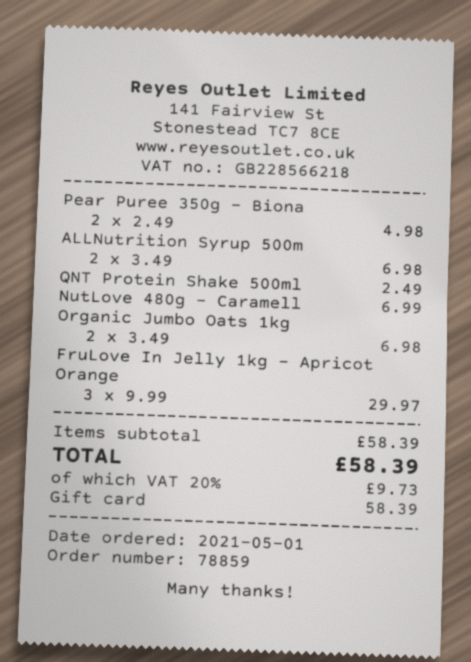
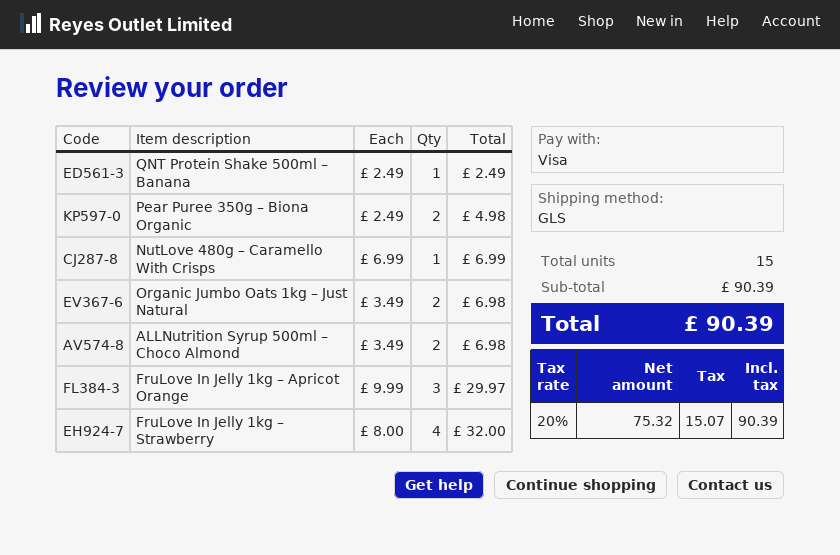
payment method: gift card -> Visa
FruLove In Jelly 1kg – Strawberry: none -> 4 x 8.00 = 32.00
subtotal: 58.39 -> 90.39
tax: 20% = 9.73 -> 20% = 15.07
total: 58.39 -> 90.39

